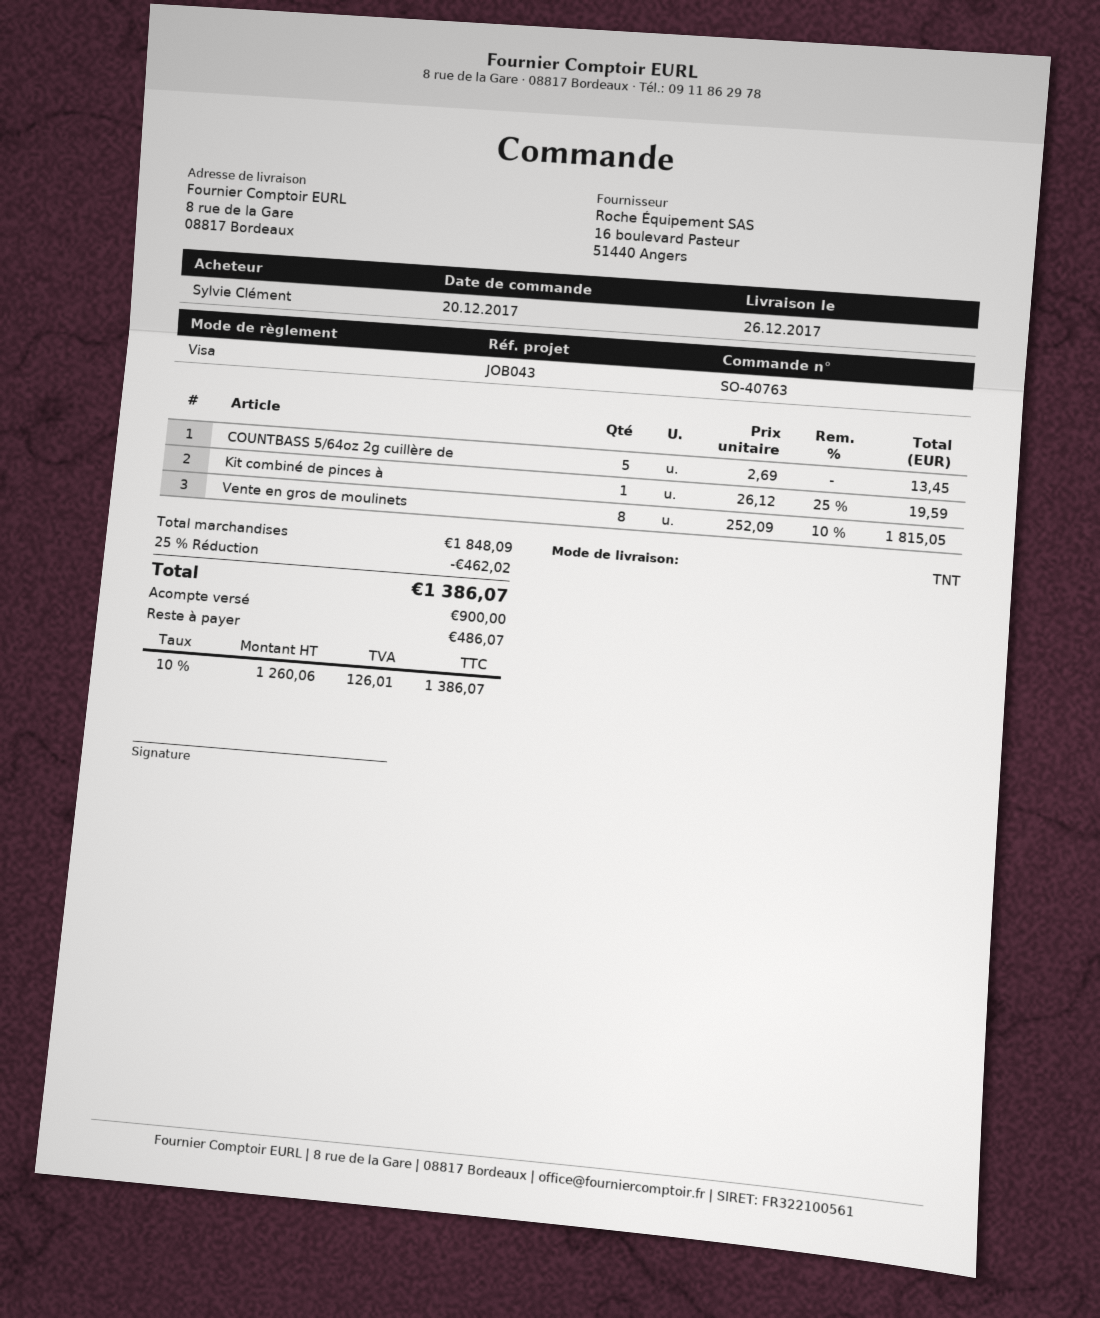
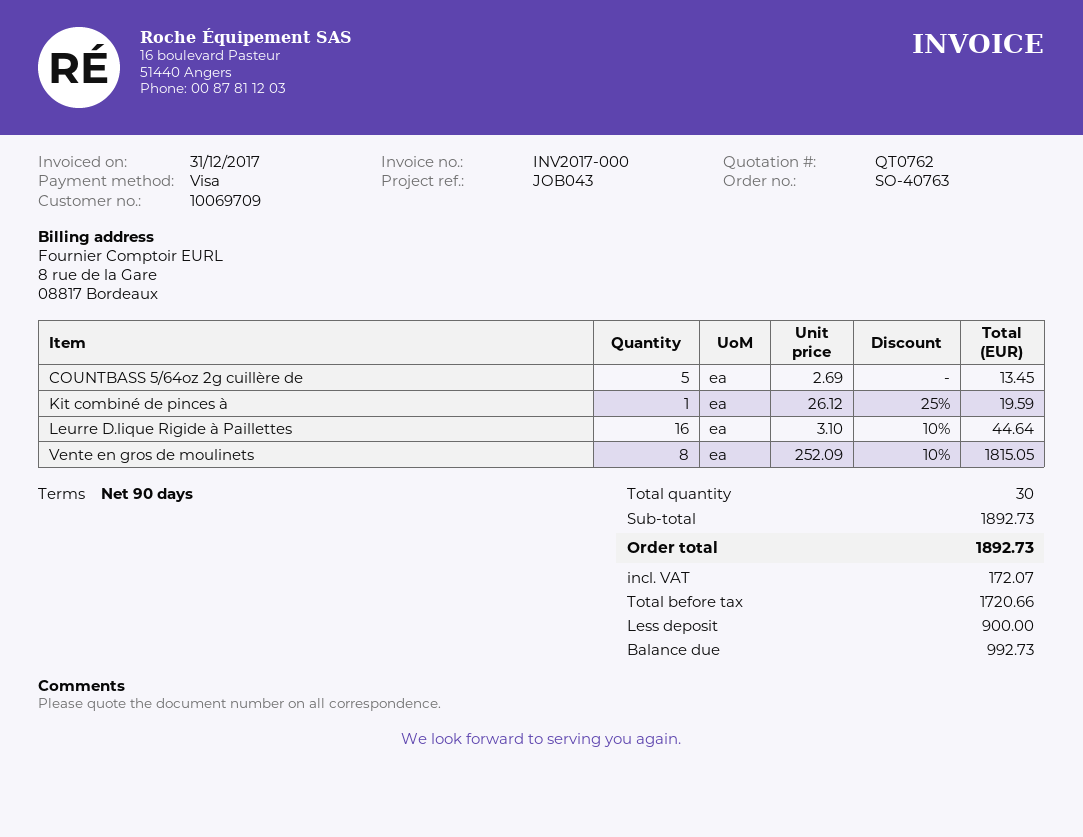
Leurre D.lique Rigide à Paillettes: none -> 16 x 3.10 - 10% = 44.64
subtotal: 1848.09 -> 1892.73
discount: 25% = 462.02 -> none
net: 1260.06 -> 1720.66
tax: 126.01 -> 172.07
total: 1386.07 -> 1892.73
balance: 486.07 -> 992.73

